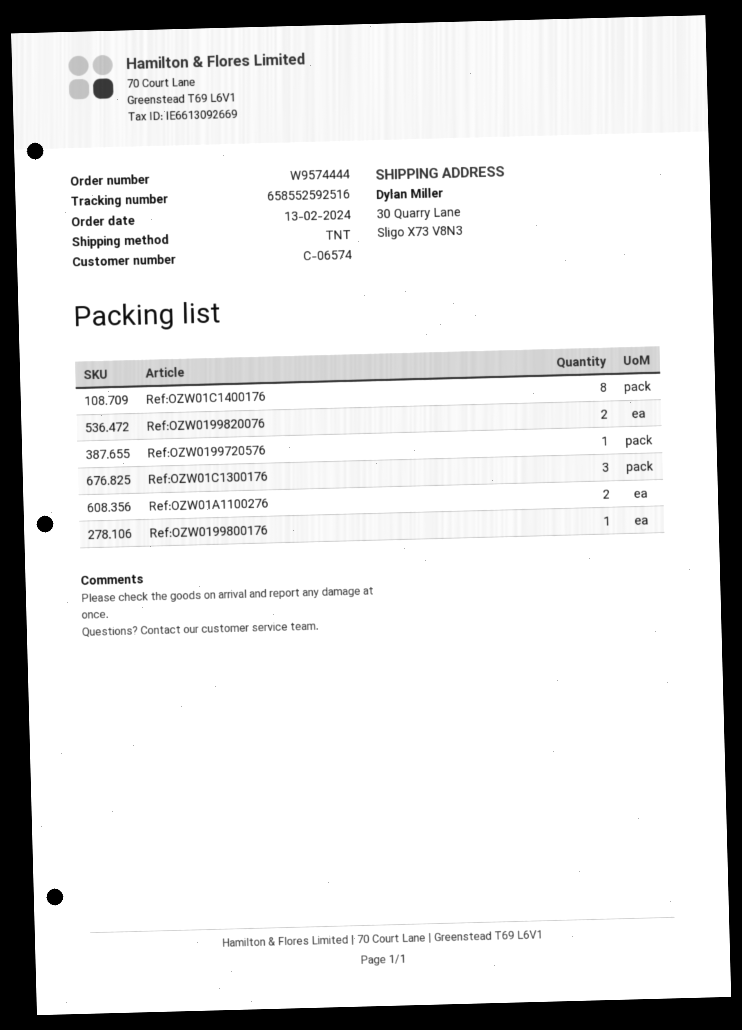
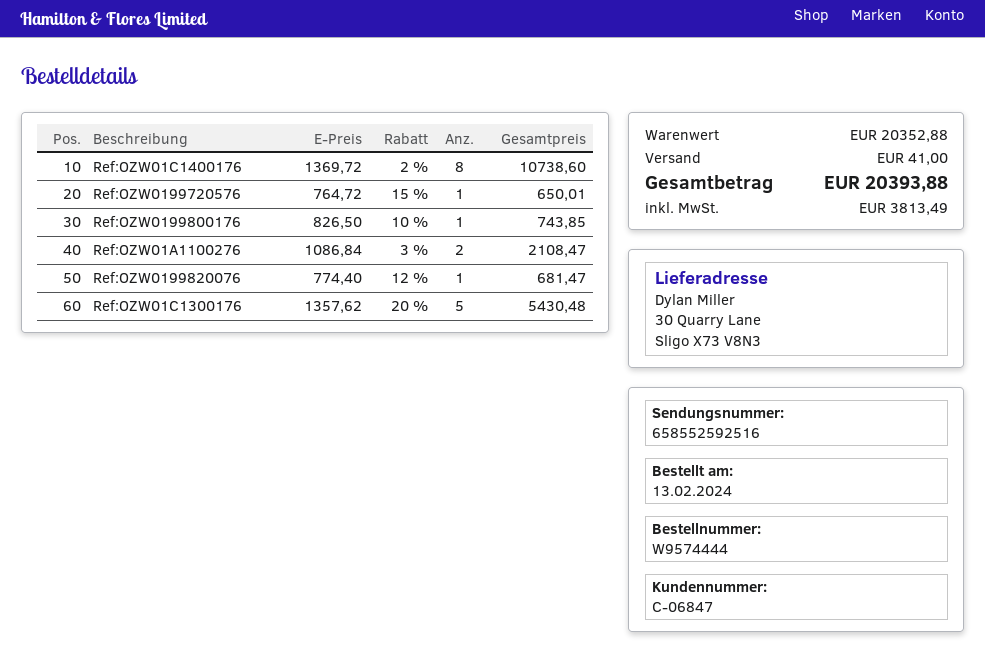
customer number: C-06574 -> C-06847
Ref:OZW0199820076: 2 -> 1
Ref:OZW01C1300176: 3 -> 5

